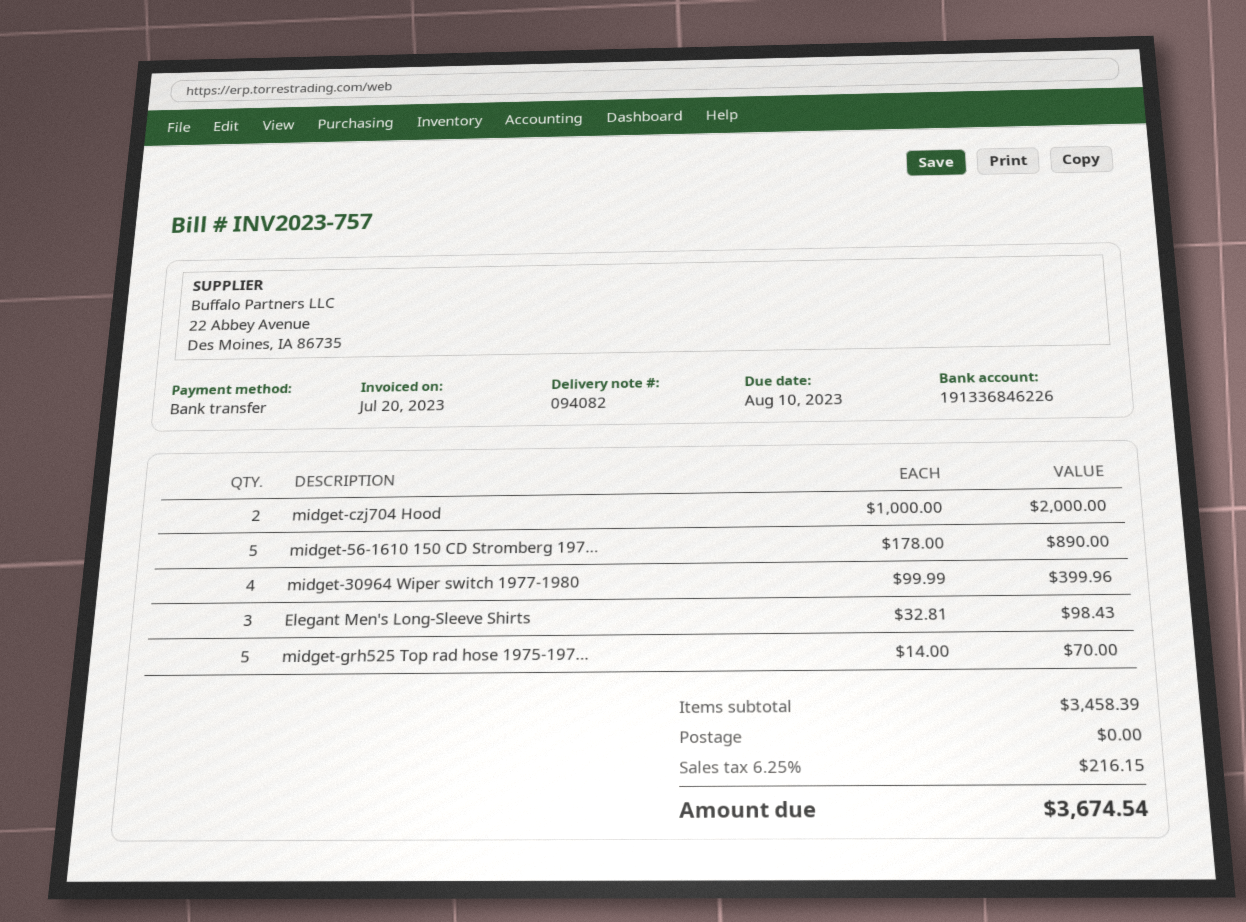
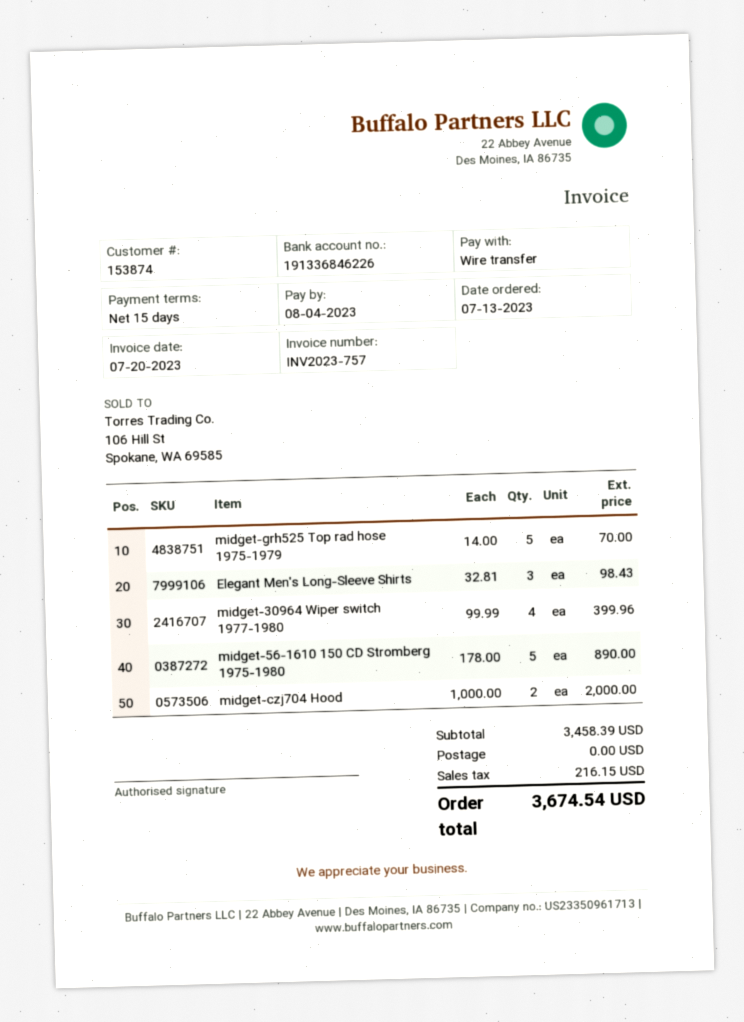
due date: 2023-08-10 -> 2023-08-04

